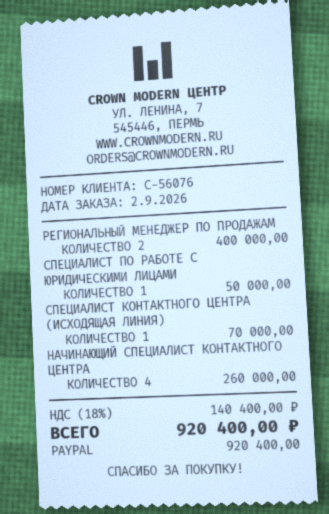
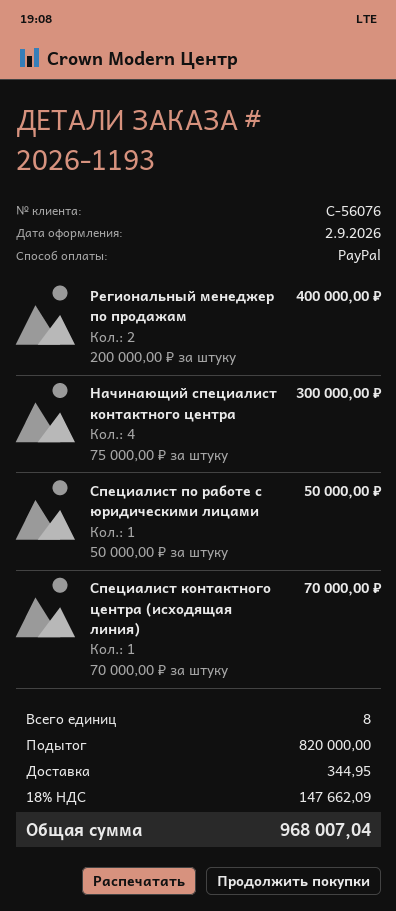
НАЧИНАЮЩИЙ СПЕЦИАЛИСТ КОНТАКТНОГО ЦЕНТРА: 4 for 260000.00 -> 4 for 300000.00
shipping: none -> 344.95
tax: 18% = 140400.00 -> 18% = 147662.09
total: 920400.00 -> 968007.04

